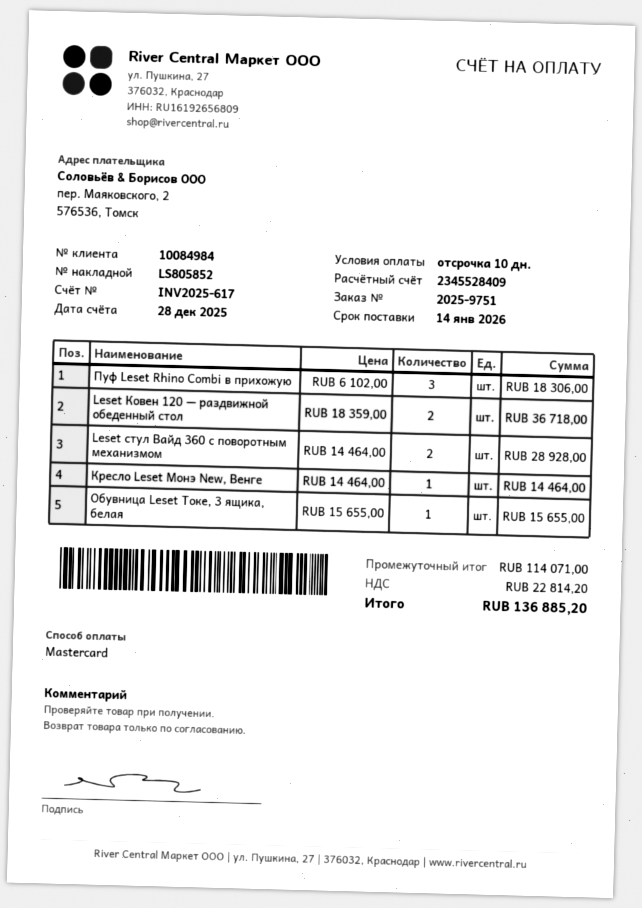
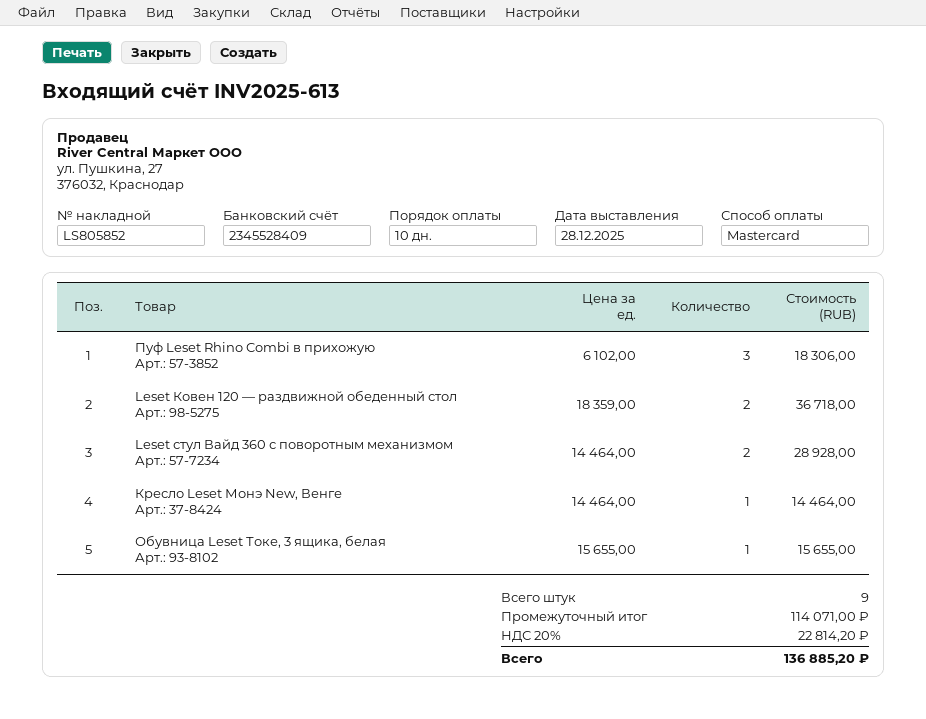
invoice number: INV2025-617 -> INV2025-613

